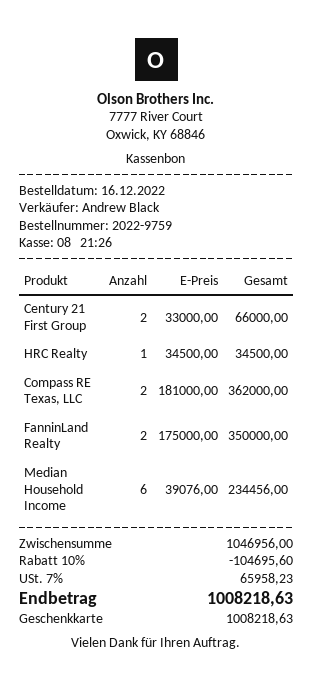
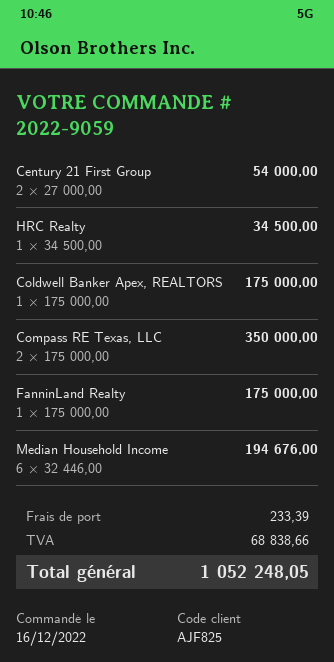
order number: 2022-9759 -> 2022-9059
Century 21 First Group: 2 x 33000.00 = 66000.00 -> 2 x 27000.00 = 54000.00
Compass RE Texas, LLC: 2 x 181000.00 = 362000.00 -> 2 x 175000.00 = 350000.00
FanninLand Realty: 2 x 175000.00 = 350000.00 -> 1 x 175000.00 = 175000.00
Median Household Income: 6 x 39076.00 = 234456.00 -> 6 x 32446.00 = 194676.00
Coldwell Banker Apex, REALTORS: none -> 1 x 175000.00 = 175000.00
discount: 10% = 104695.60 -> none
shipping: none -> 233.39
tax: 65958.23 -> 68838.66
total: 1008218.63 -> 1052248.05

